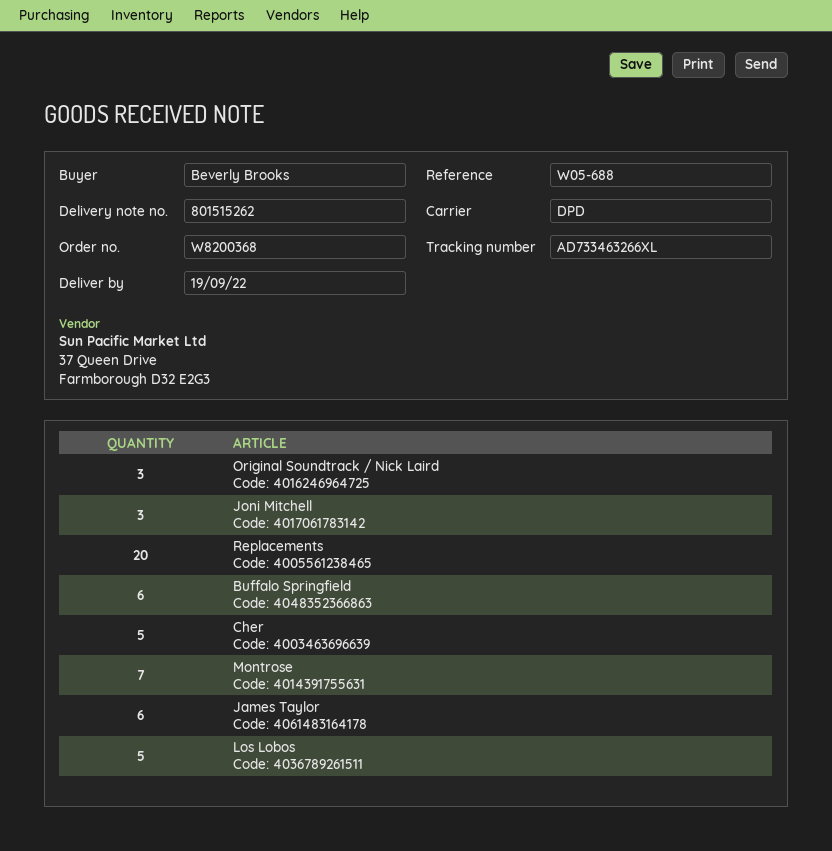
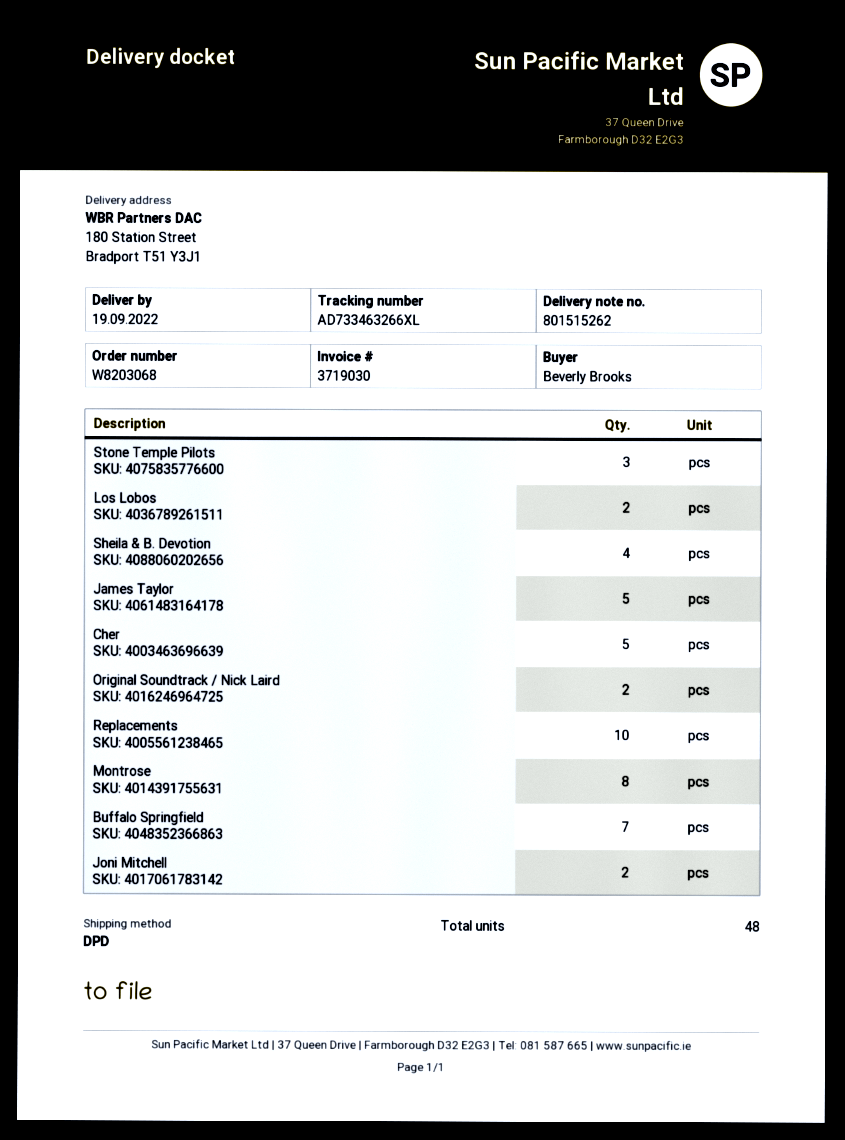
order number: W8200368 -> W8203068
Original Soundtrack / Nick Laird: 3 -> 2
Joni Mitchell: 3 -> 2
Replacements: 20 -> 10
Buffalo Springfield: 6 -> 7
Montrose: 7 -> 8
James Taylor: 6 -> 5
Los Lobos: 5 -> 2
Stone Temple Pilots: none -> 3
Sheila & B. Devotion: none -> 4

